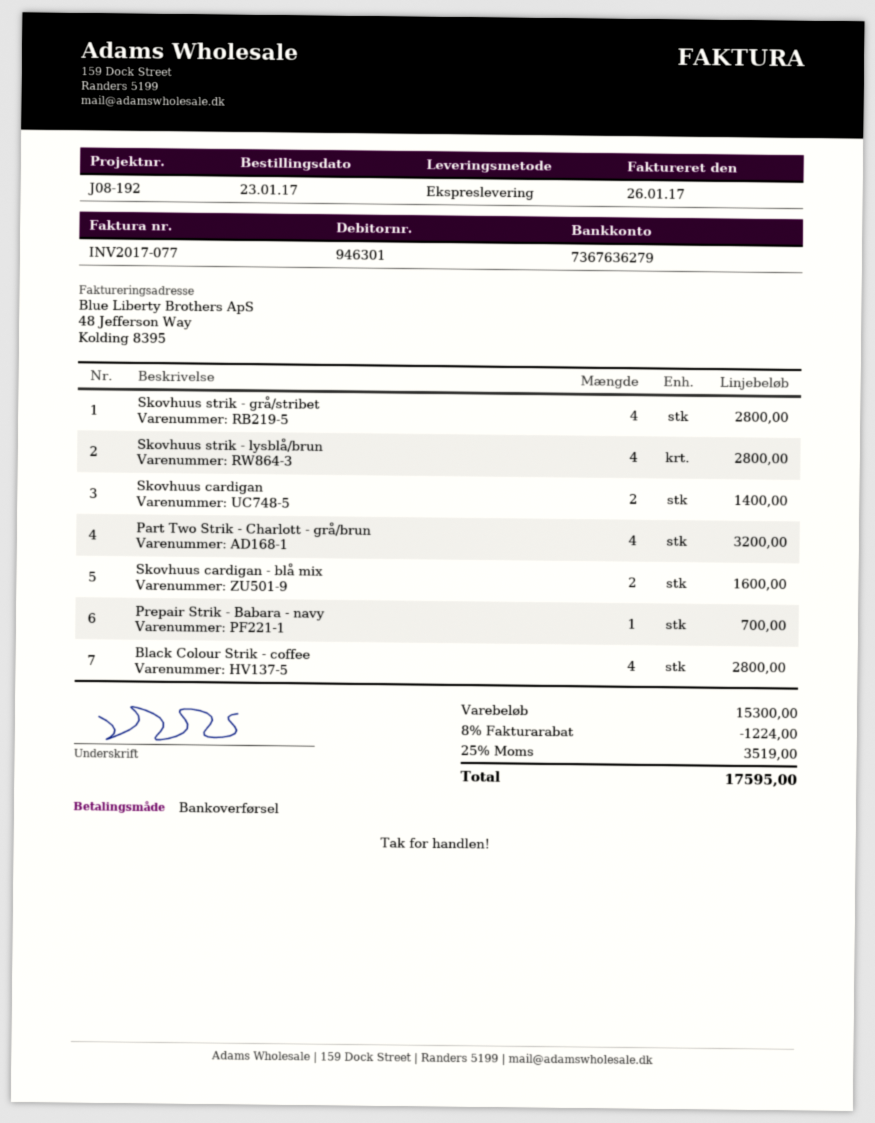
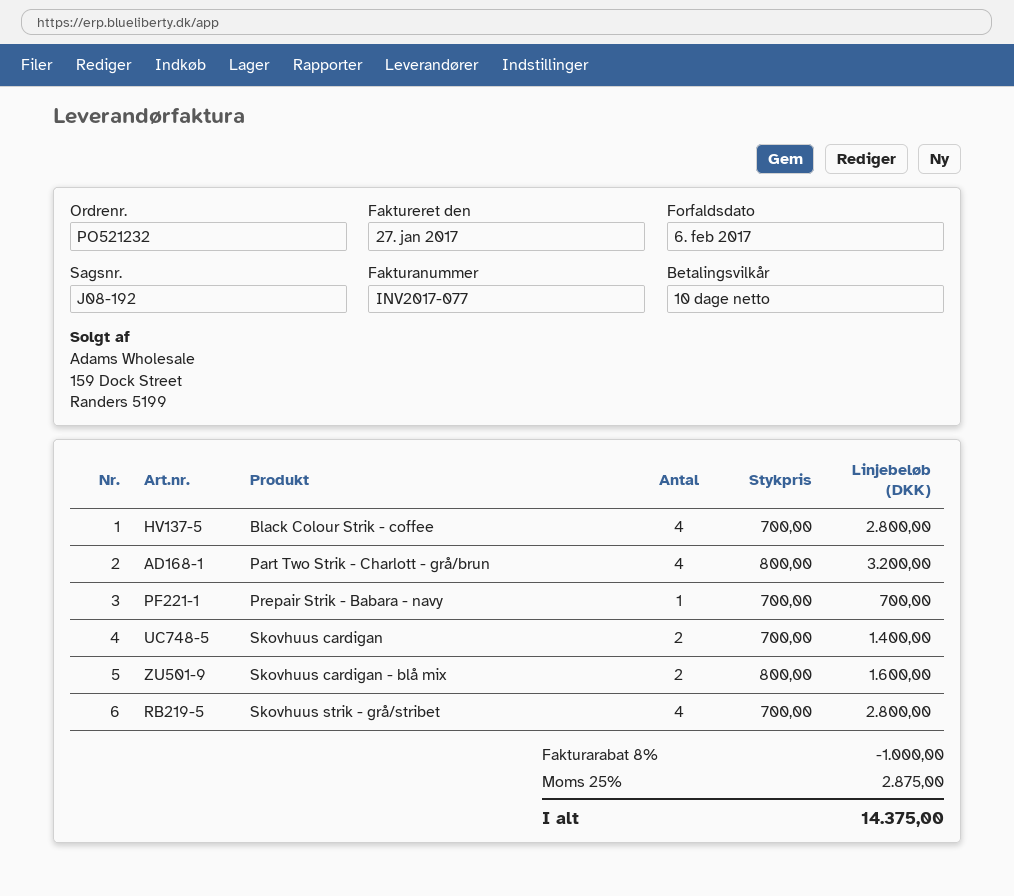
invoice date: 2017-01-26 -> 2017-01-27
Skovhuus strik - lysblå/brun: 4 for 2800.00 -> none
discount: 8% = 1224.00 -> 8% = 1000.00
tax: 25% = 3519.00 -> 25% = 2875.00
total: 17595.00 -> 14375.00

